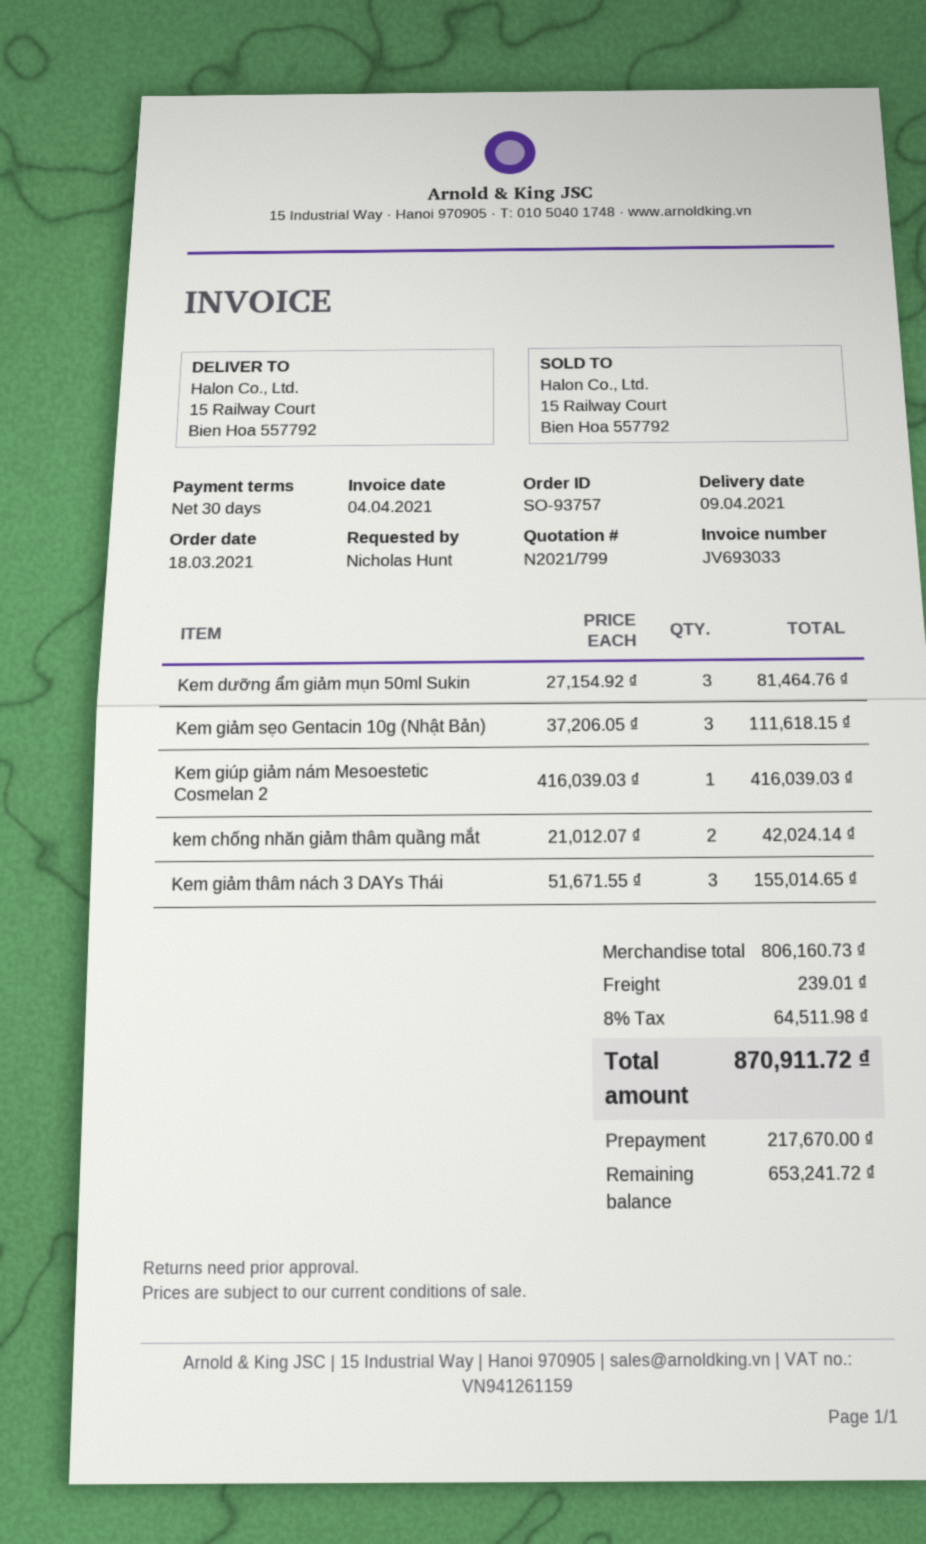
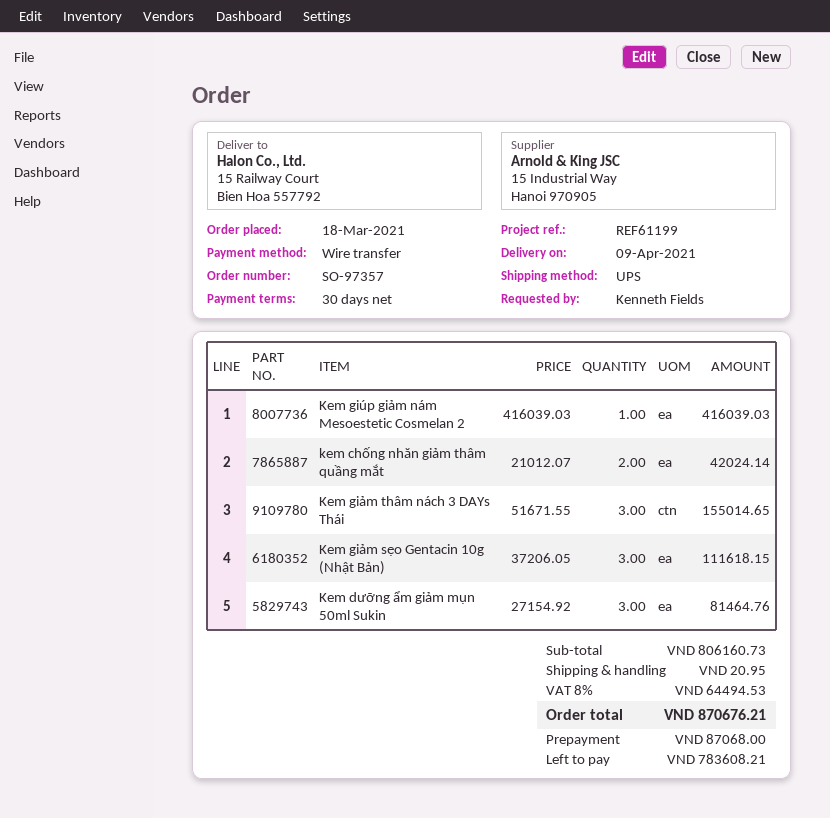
order number: SO-93757 -> SO-97357
ordered by: Nicholas Hunt -> Kenneth Fields
shipping: 239.01 -> 20.95
tax: 8% = 64511.98 -> 8% = 64494.53
total: 870911.72 -> 870676.21
deposit: 217670.00 -> 87068.00
balance: 653241.72 -> 783608.21

